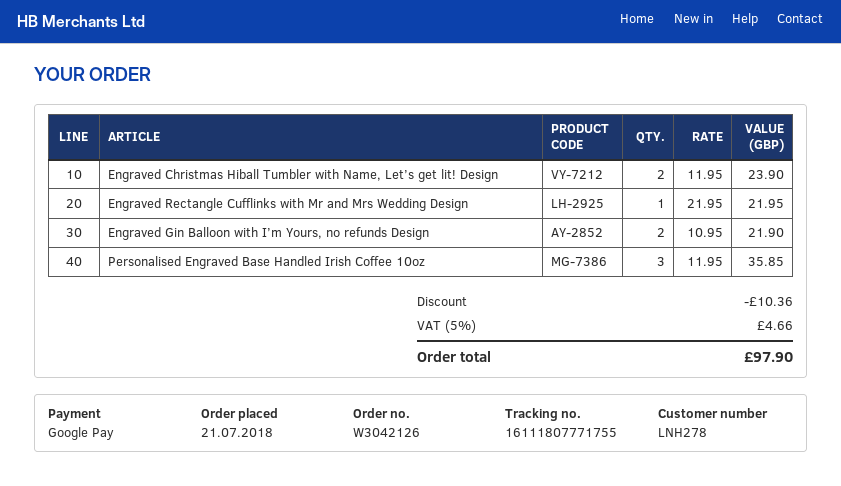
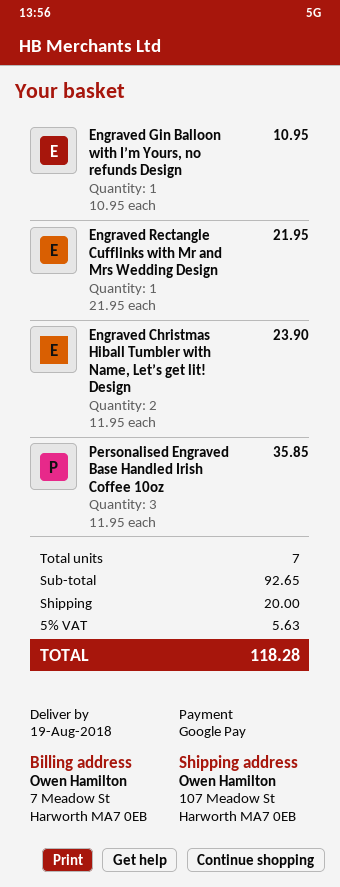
Engraved Gin Balloon with I’m Yours, no refunds Design: 2 x 10.95 = 21.90 -> 1 x 10.95 = 10.95
discount: 10.36 -> none
shipping: none -> 20.00
tax: 5% = 4.66 -> 5% = 5.63
total: 97.90 -> 118.28

